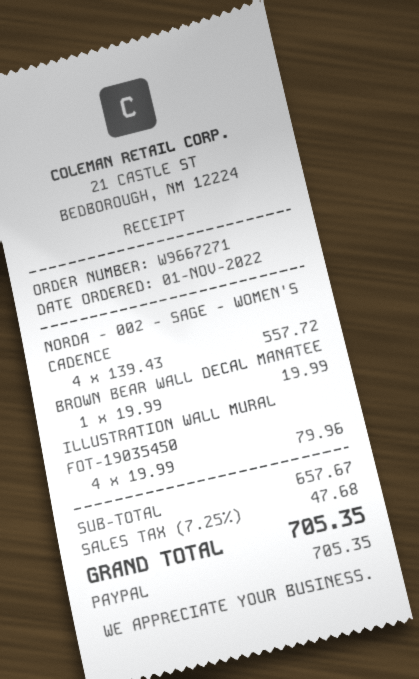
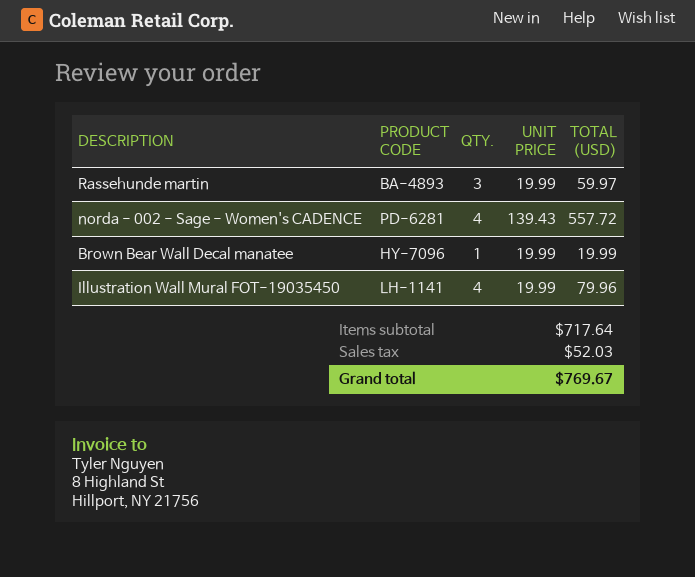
Rassehunde martin: none -> 3 x 19.99 = 59.97
subtotal: 657.67 -> 717.64
tax: 47.68 -> 52.03
total: 705.35 -> 769.67

